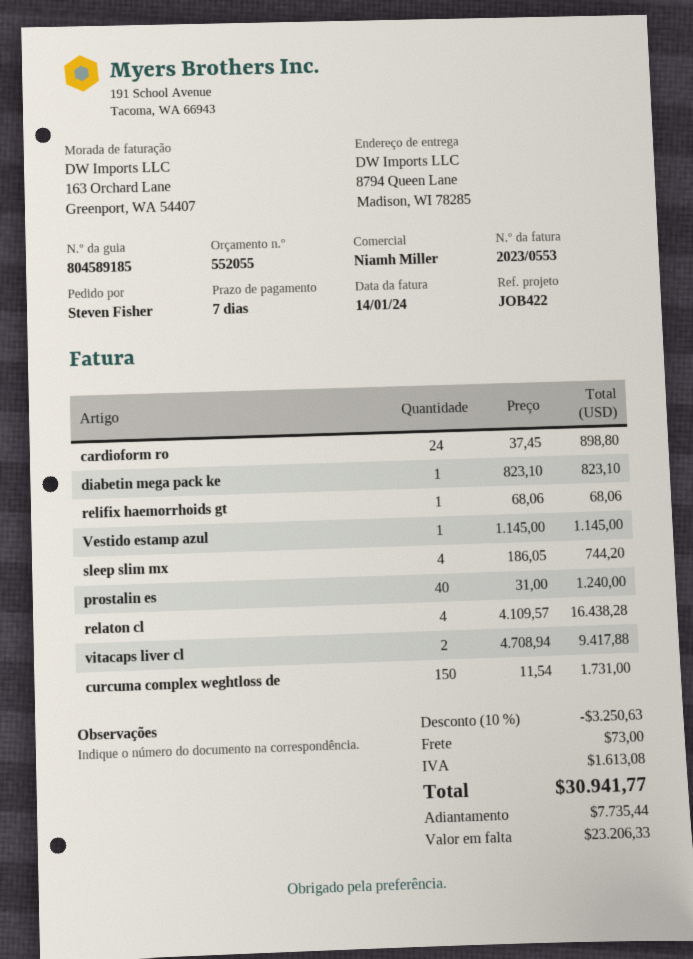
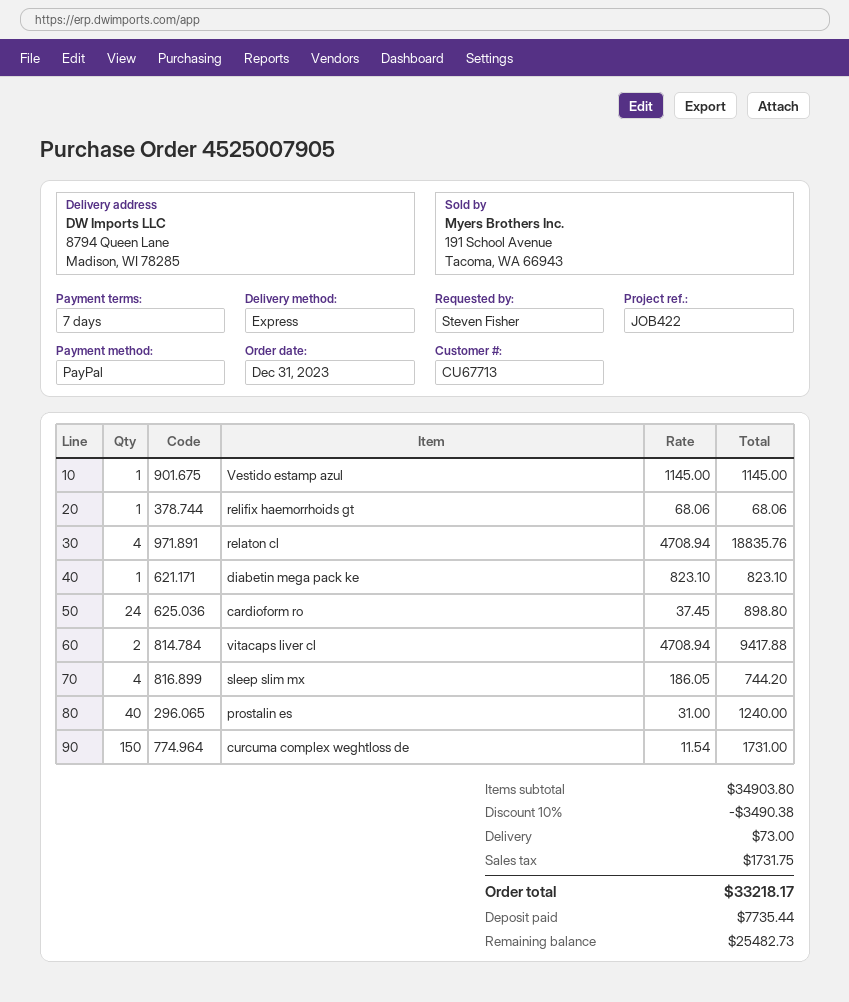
relaton cl: 4 x 4109.57 = 16438.28 -> 4 x 4708.94 = 18835.76
discount: 10% = 3250.63 -> 10% = 3490.38
tax: 1613.08 -> 1731.75
total: 30941.77 -> 33218.17
balance: 23206.33 -> 25482.73

